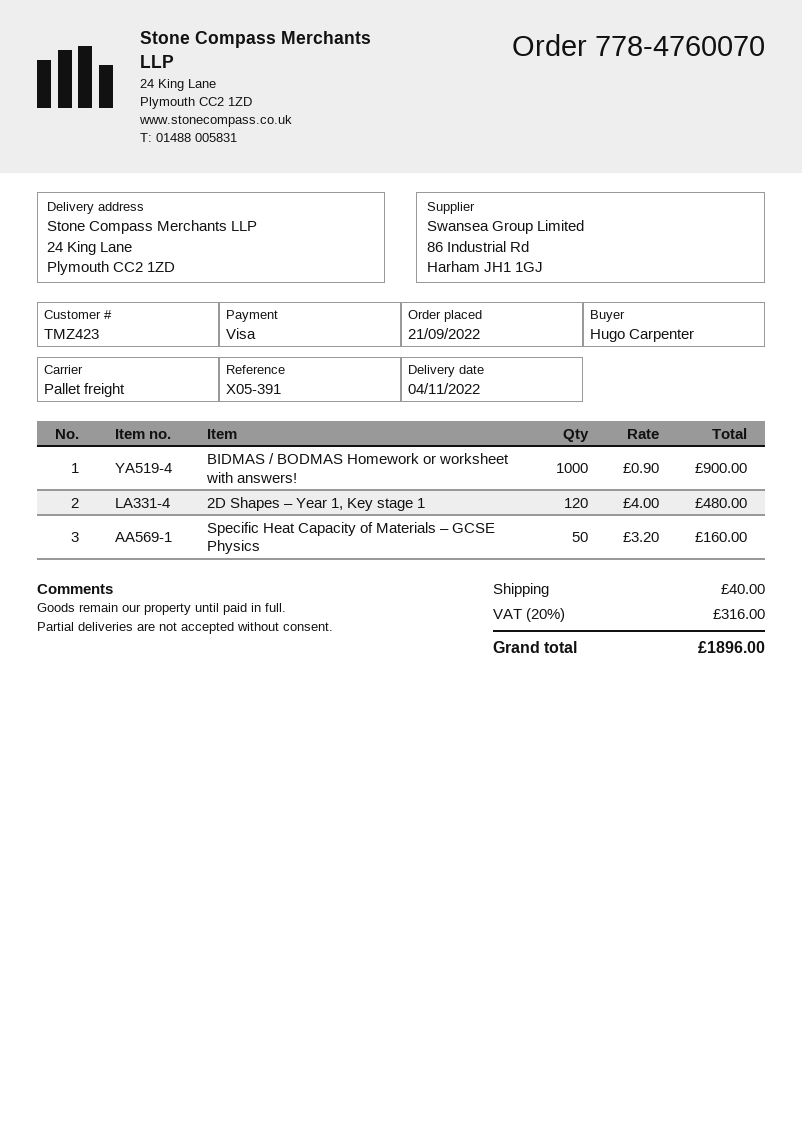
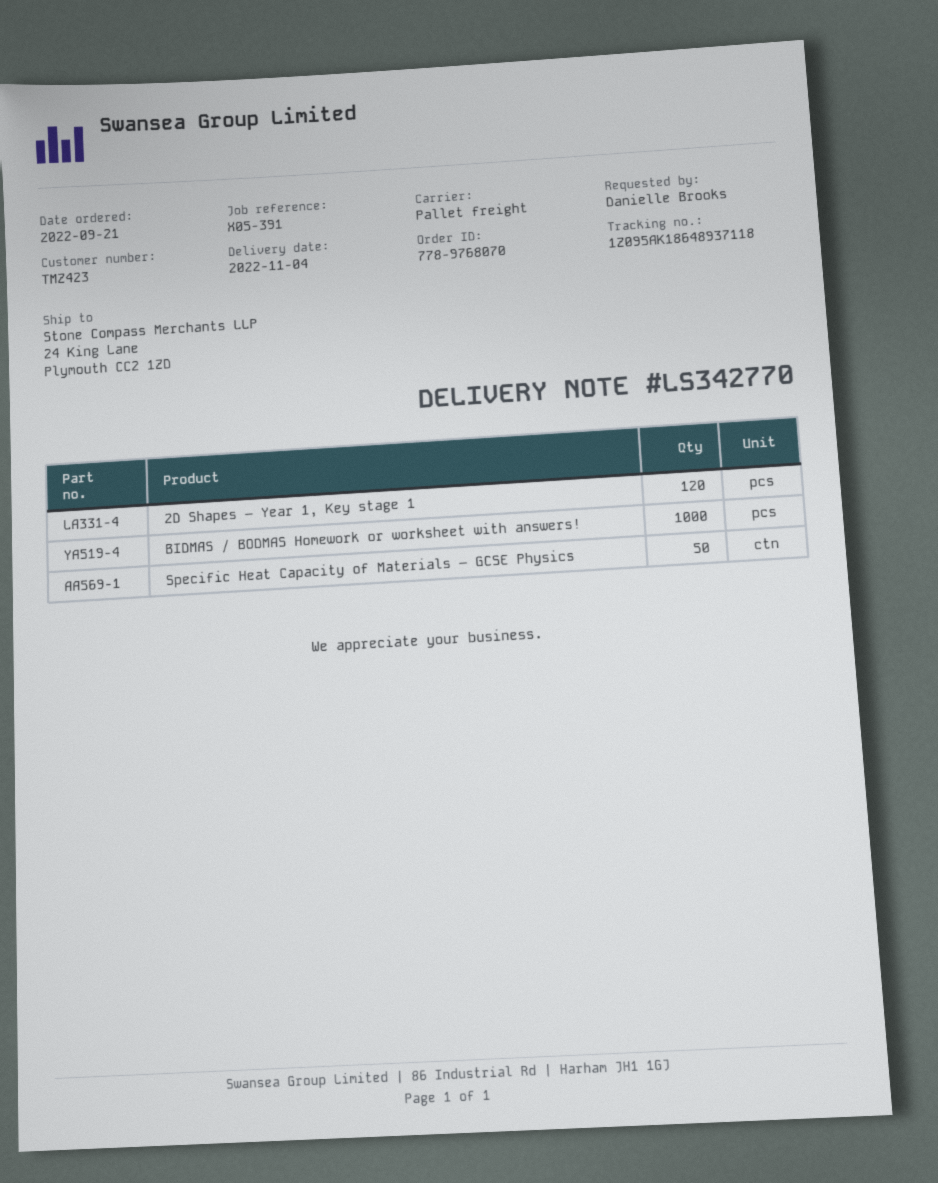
order number: 778-4760070 -> 778-9768070
ordered by: Hugo Carpenter -> Danielle Brooks

